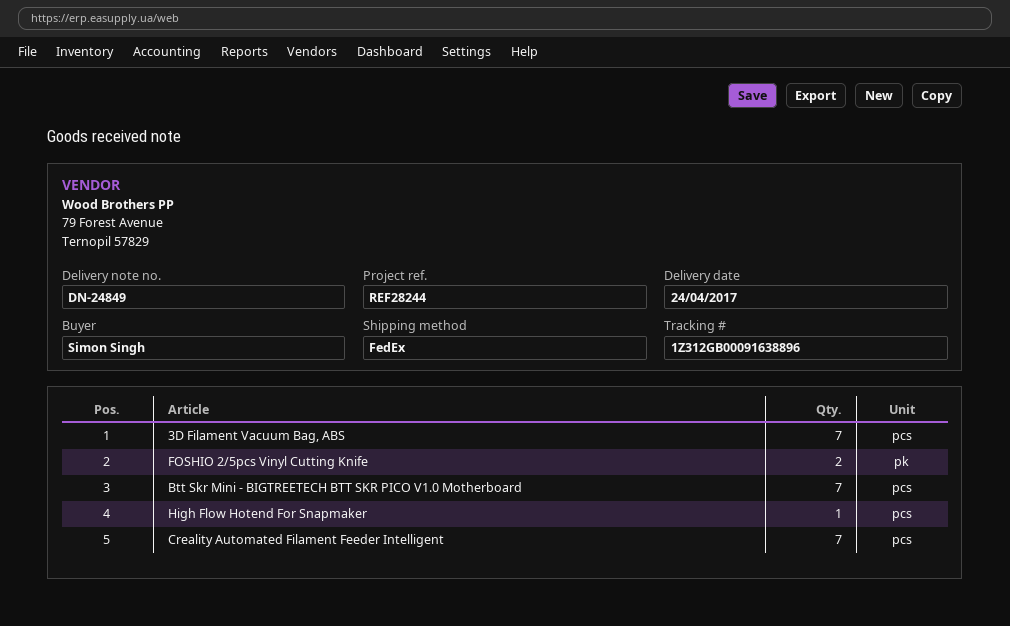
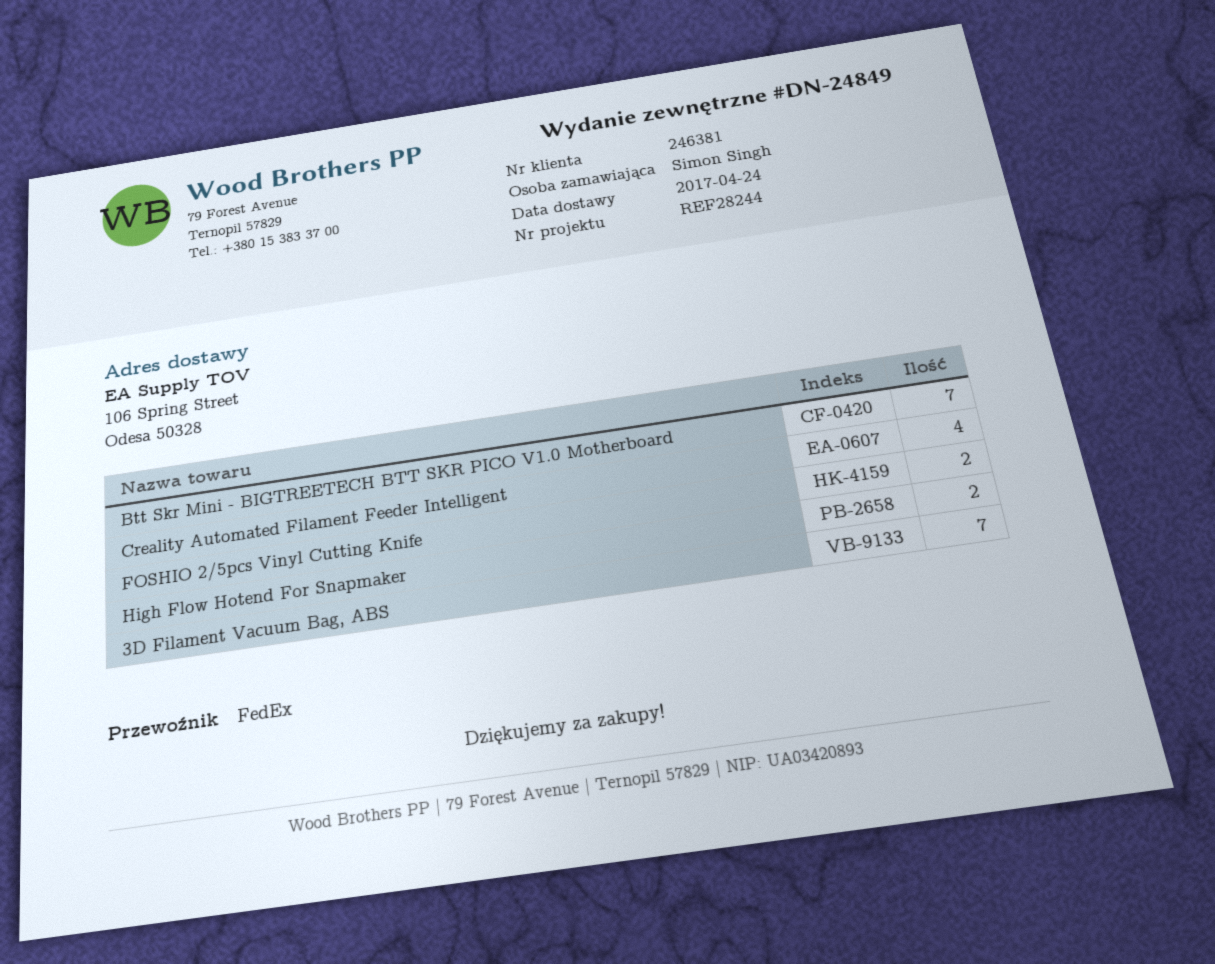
High Flow Hotend For Snapmaker: 1 -> 2
Creality Automated Filament Feeder Intelligent: 7 -> 4

